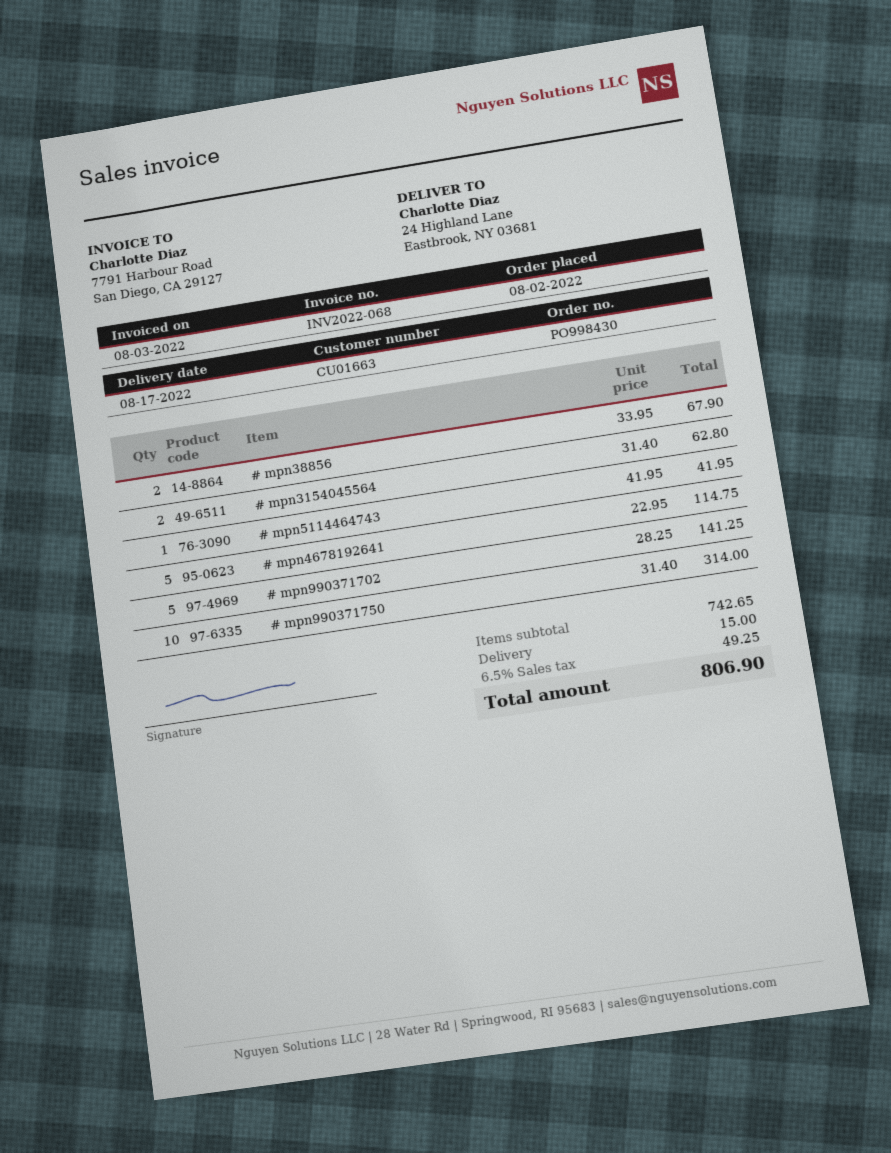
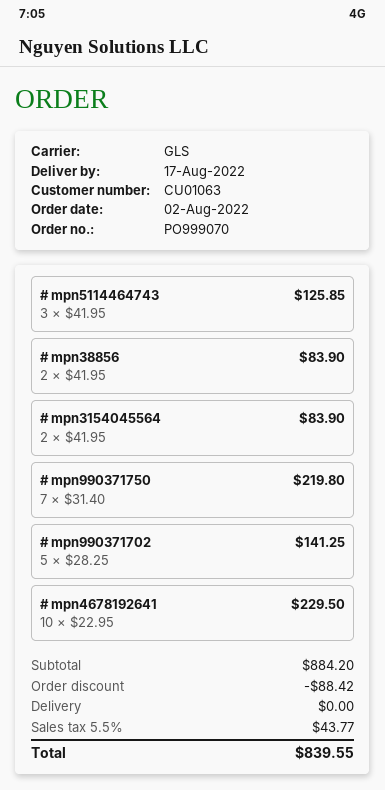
order number: PO998430 -> PO999070
customer number: CU01663 -> CU01063
# mpn38856: 2 x 33.95 = 67.90 -> 2 x 41.95 = 83.90
# mpn3154045564: 2 x 31.40 = 62.80 -> 2 x 41.95 = 83.90
# mpn5114464743: 1 x 41.95 = 41.95 -> 3 x 41.95 = 125.85
# mpn4678192641: 5 x 22.95 = 114.75 -> 10 x 22.95 = 229.50
# mpn990371750: 10 x 31.40 = 314.00 -> 7 x 31.40 = 219.80
subtotal: 742.65 -> 884.20
discount: none -> 88.42
shipping: 15.00 -> 0.00
tax: 6.5% = 49.25 -> 5.5% = 43.77
total: 806.90 -> 839.55

